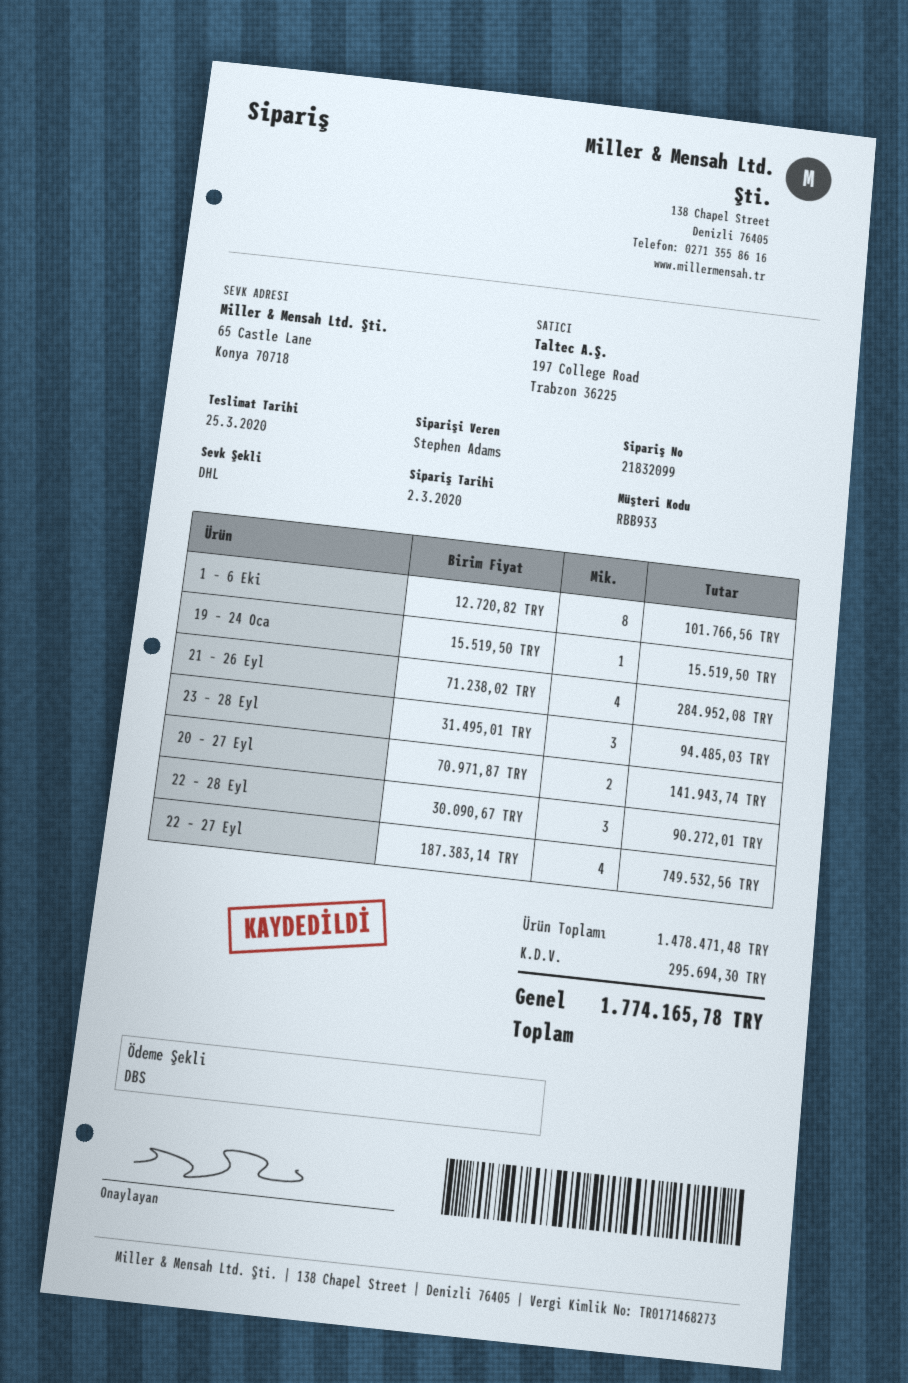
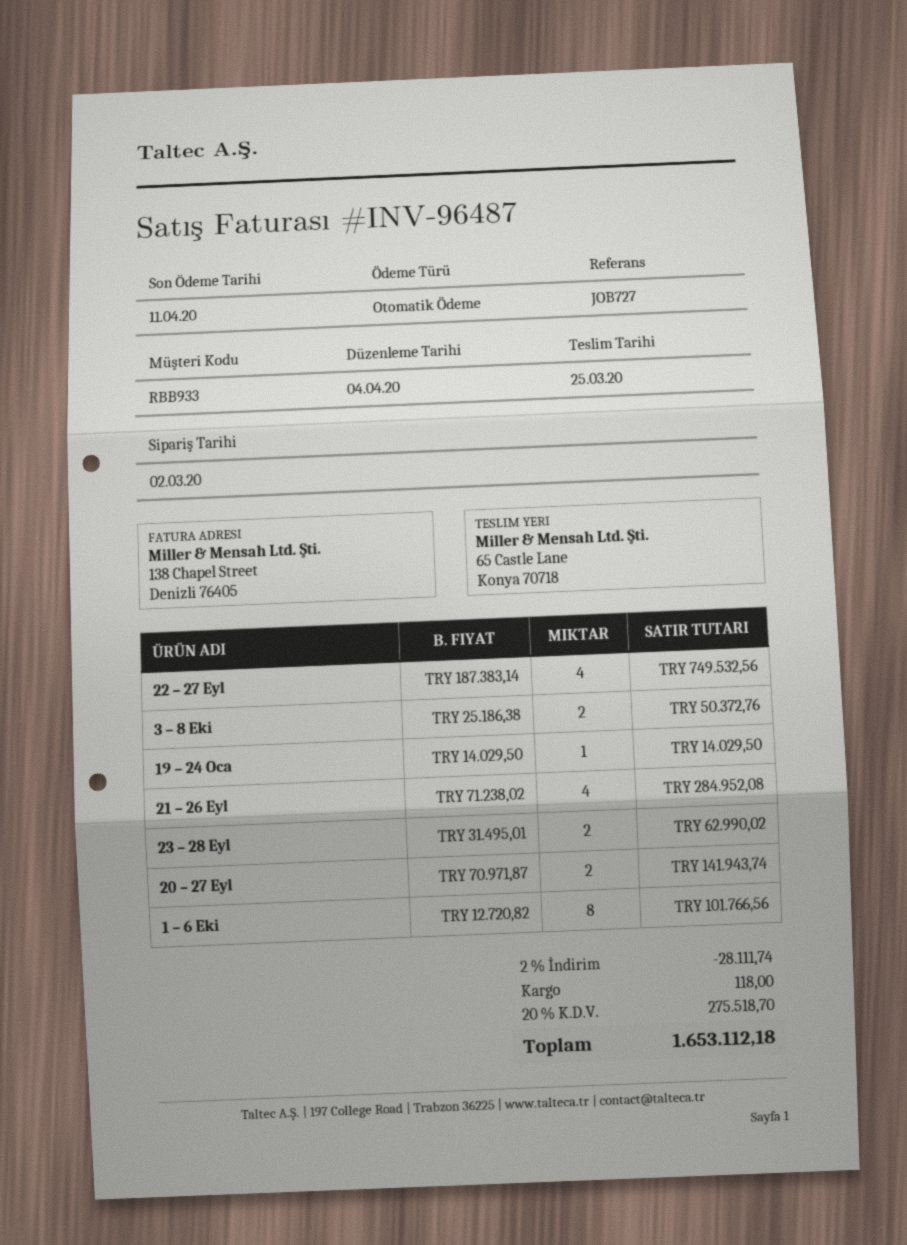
19 – 24 Oca: 1 x 15519.50 = 15519.50 -> 1 x 14029.50 = 14029.50
23 – 28 Eyl: 3 x 31495.01 = 94485.03 -> 2 x 31495.01 = 62990.02
22 – 28 Eyl: 3 x 30090.67 = 90272.01 -> none
3 – 8 Eki: none -> 2 x 25186.38 = 50372.76
discount: none -> 2% = 28111.74
shipping: none -> 118.00
tax: 295694.30 -> 275518.70
total: 1774165.78 -> 1653112.18

